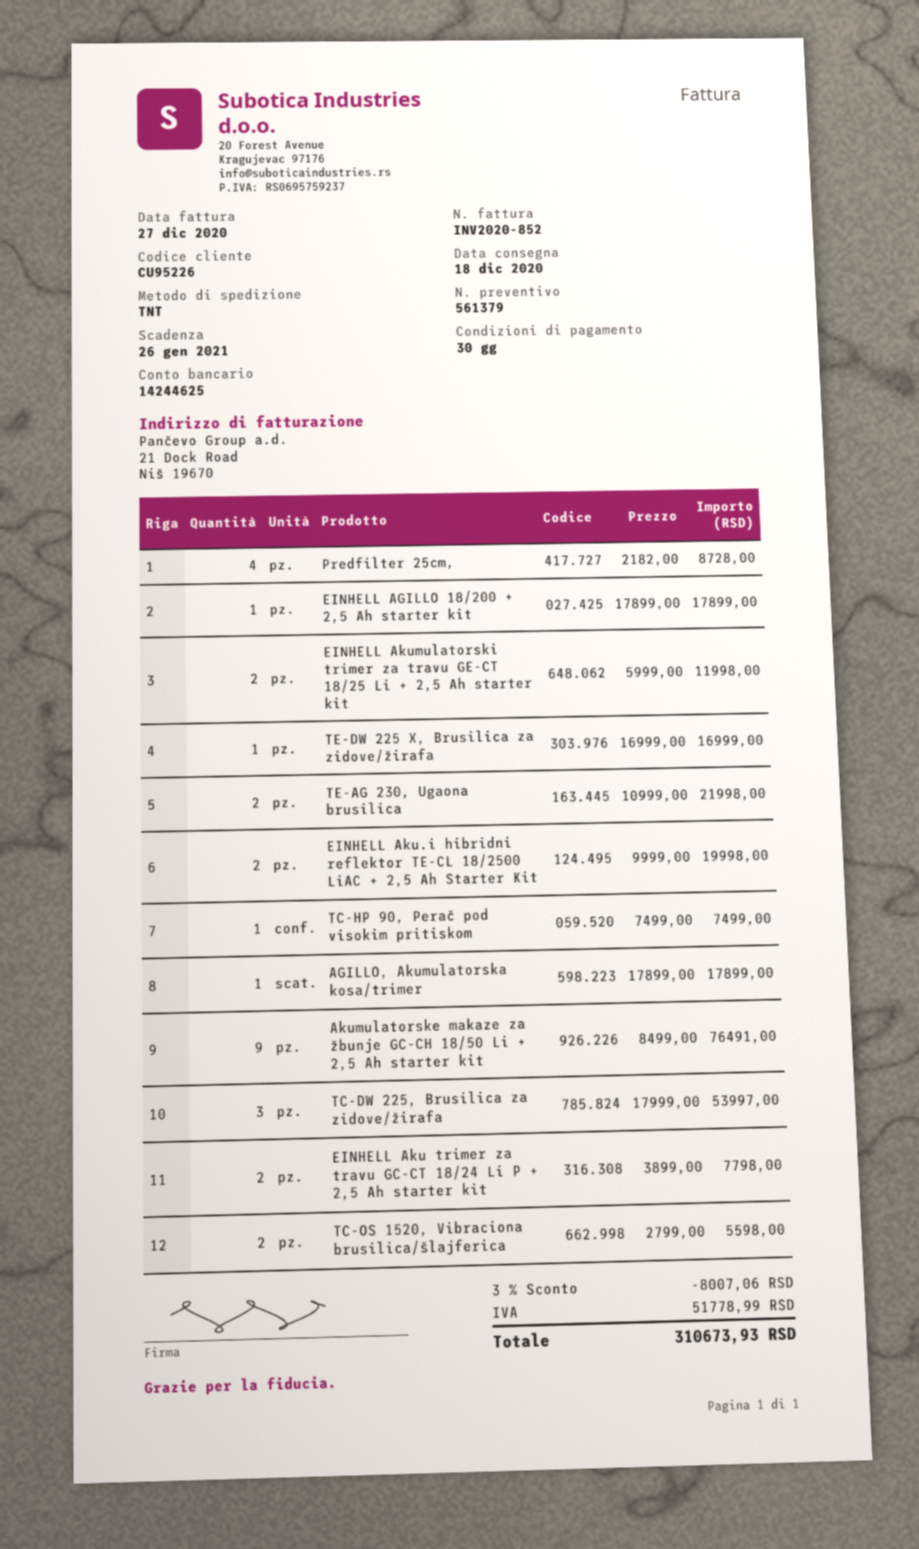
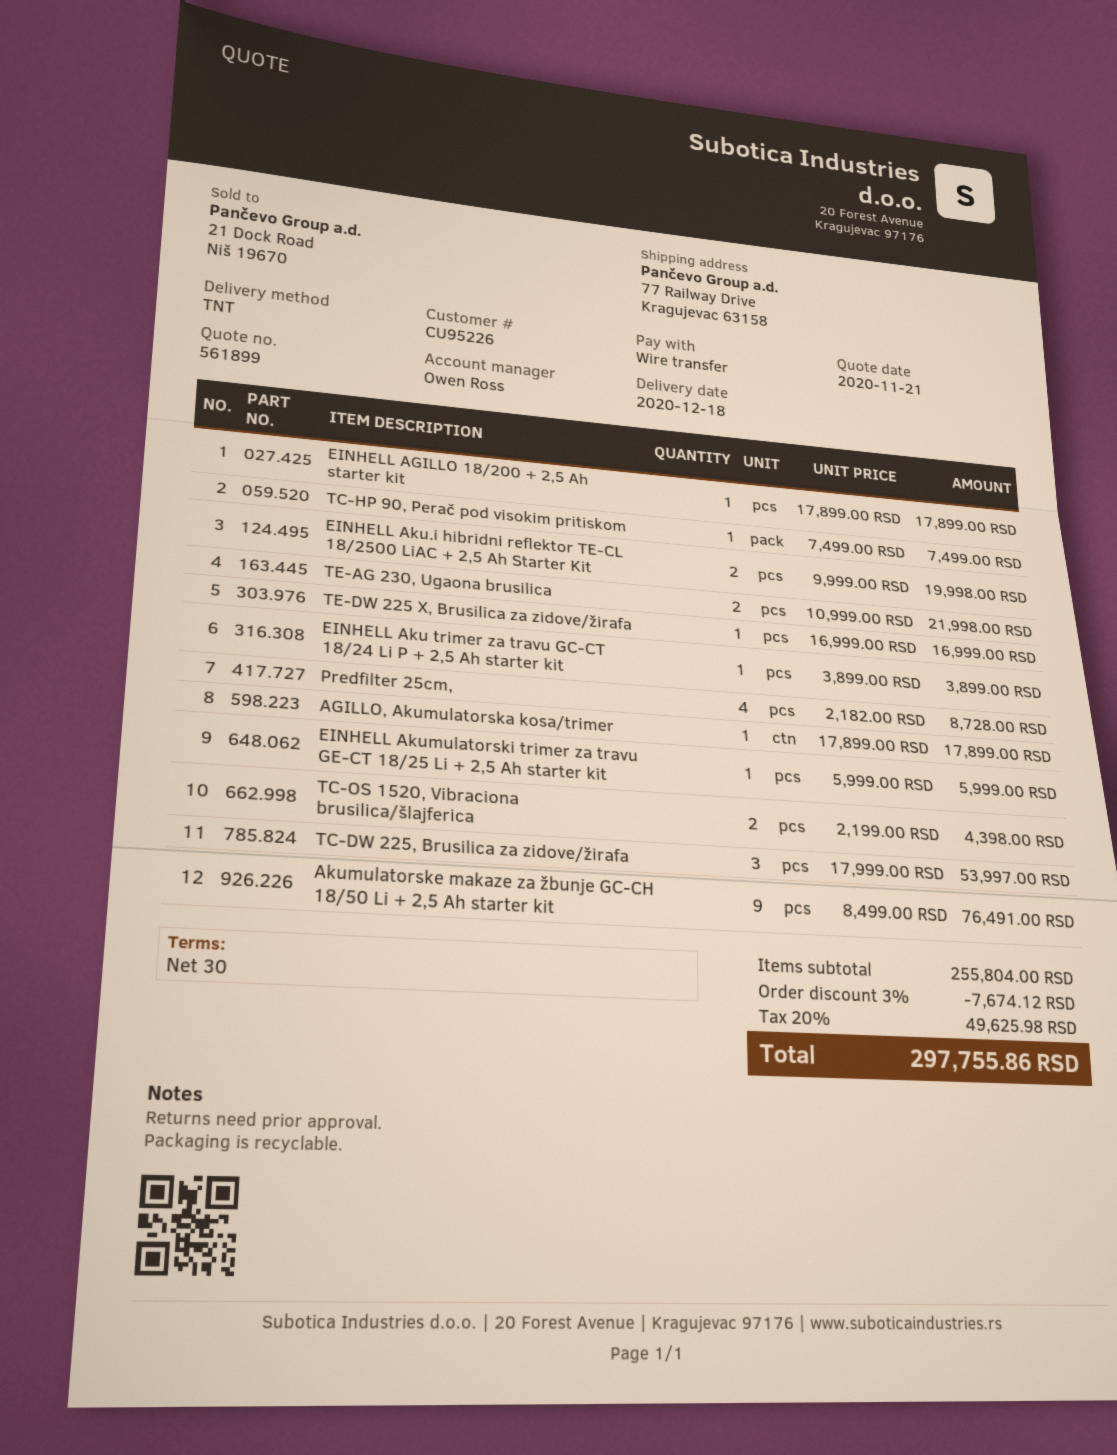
quote number: 561379 -> 561899
EINHELL Akumulatorski trimer za travu GE-CT 18/25 Li + 2,5 Ah starter kit: 2 x 5999.00 = 11998.00 -> 1 x 5999.00 = 5999.00
EINHELL Aku trimer za travu GC-CT 18/24 Li P + 2,5 Ah starter kit: 2 x 3899.00 = 7798.00 -> 1 x 3899.00 = 3899.00
TC-OS 1520, Vibraciona brusilica/šlajferica: 2 x 2799.00 = 5598.00 -> 2 x 2199.00 = 4398.00
discount: 3% = 8007.06 -> 3% = 7674.12
tax: 51778.99 -> 49625.98
total: 310673.93 -> 297755.86

